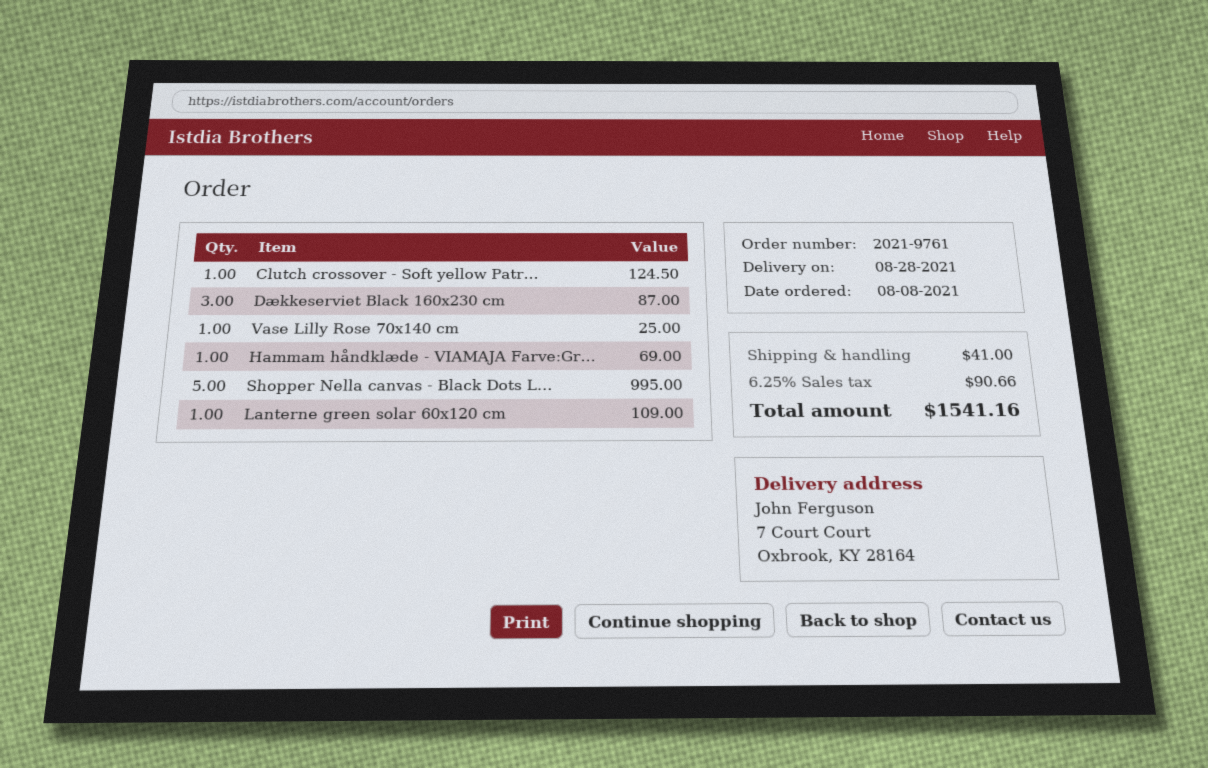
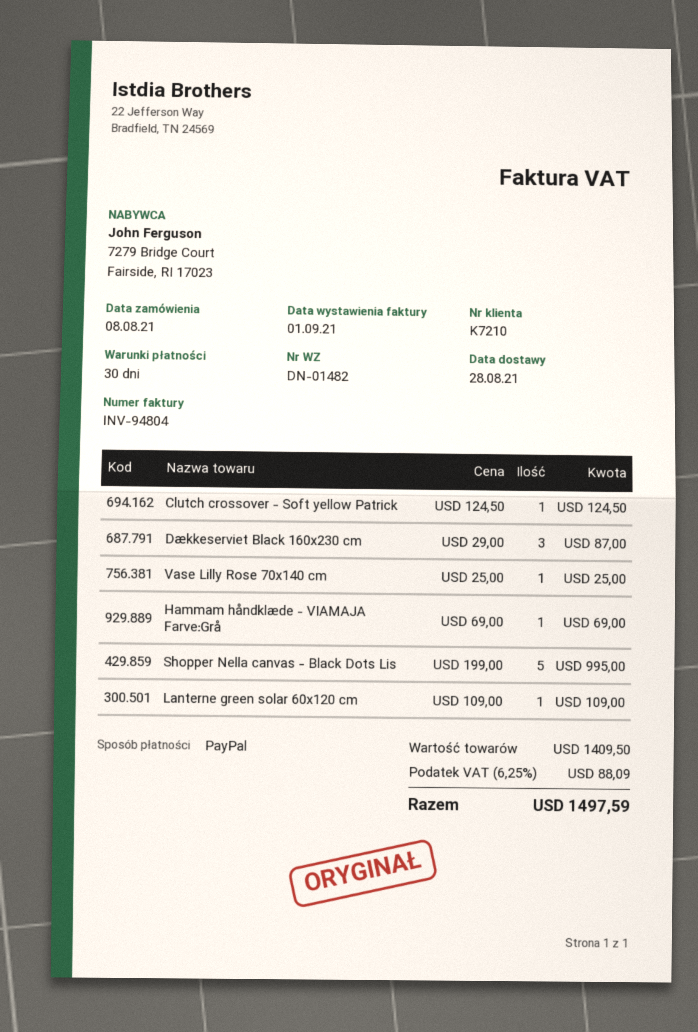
shipping: 41.00 -> none
tax: 6.25% = 90.66 -> 6.25% = 88.09
total: 1541.16 -> 1497.59

